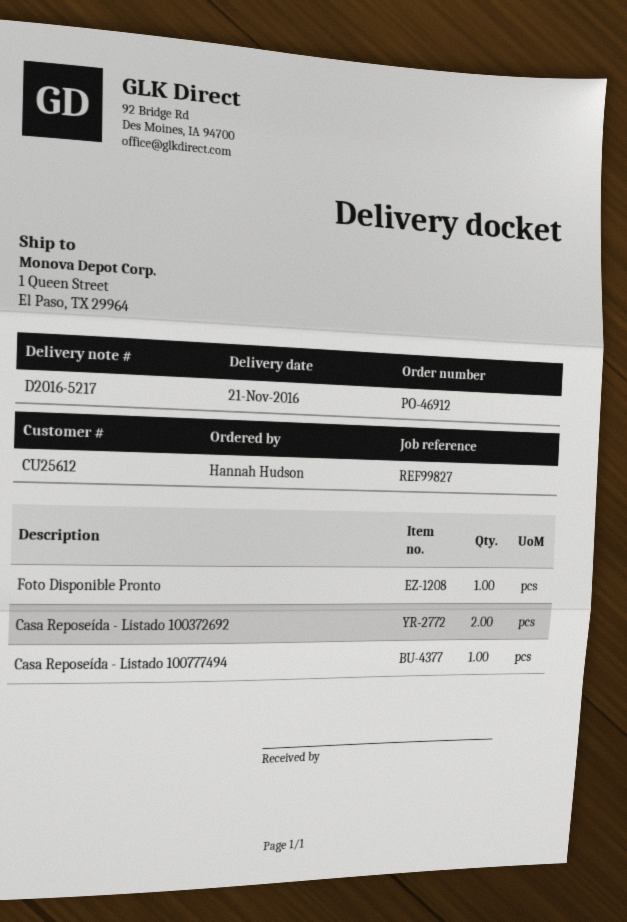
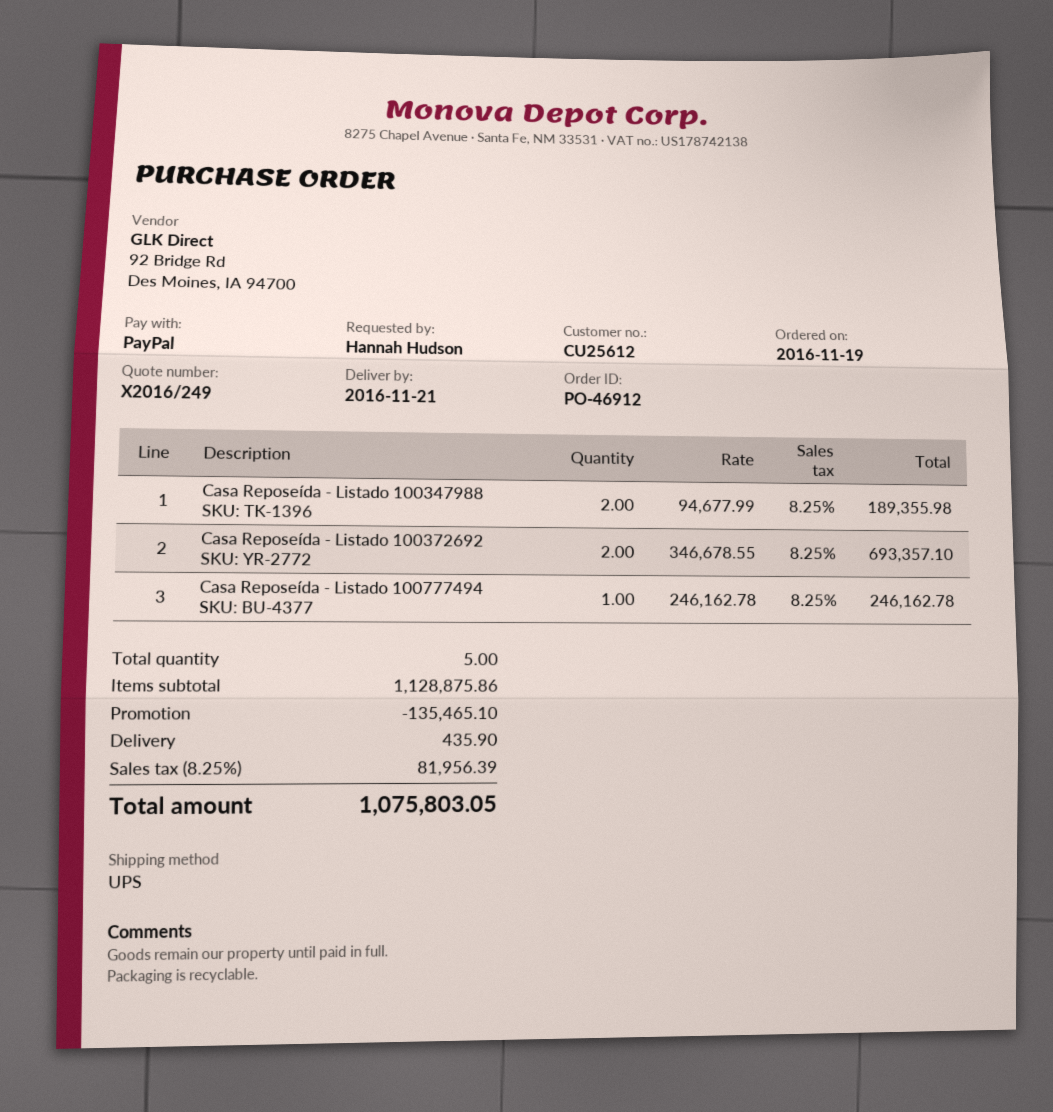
Foto Disponible Pronto: 1 -> none
Casa Reposeída - Listado 100347988: none -> 2

